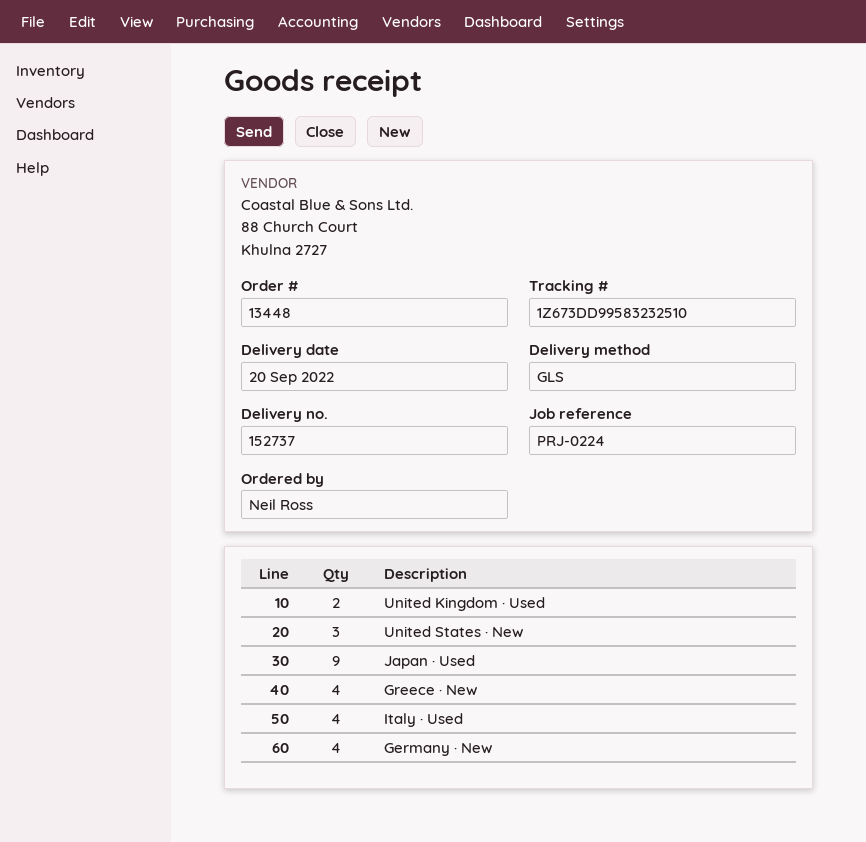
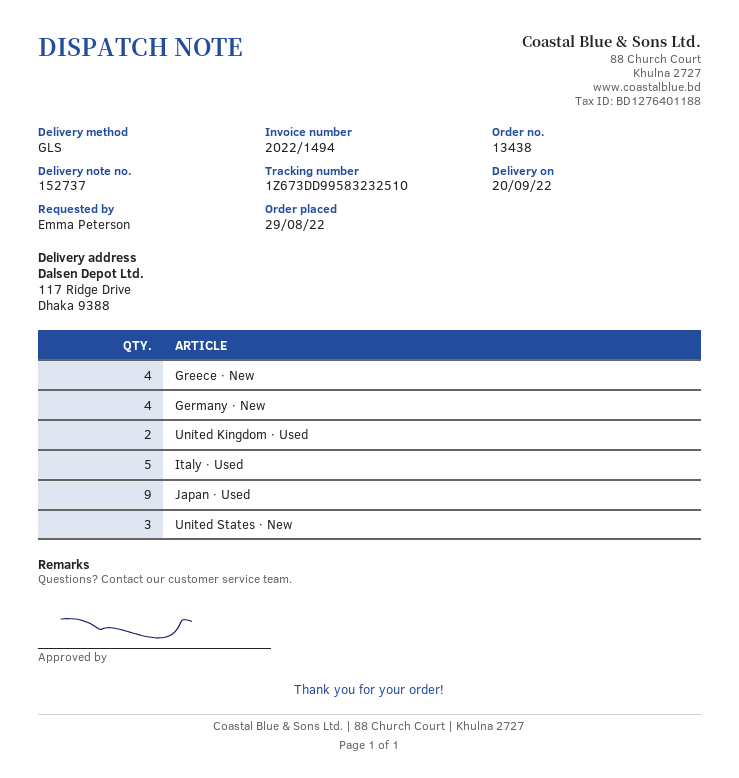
order number: 13448 -> 13438
ordered by: Neil Ross -> Emma Peterson
Italy · Used: 4 -> 5

